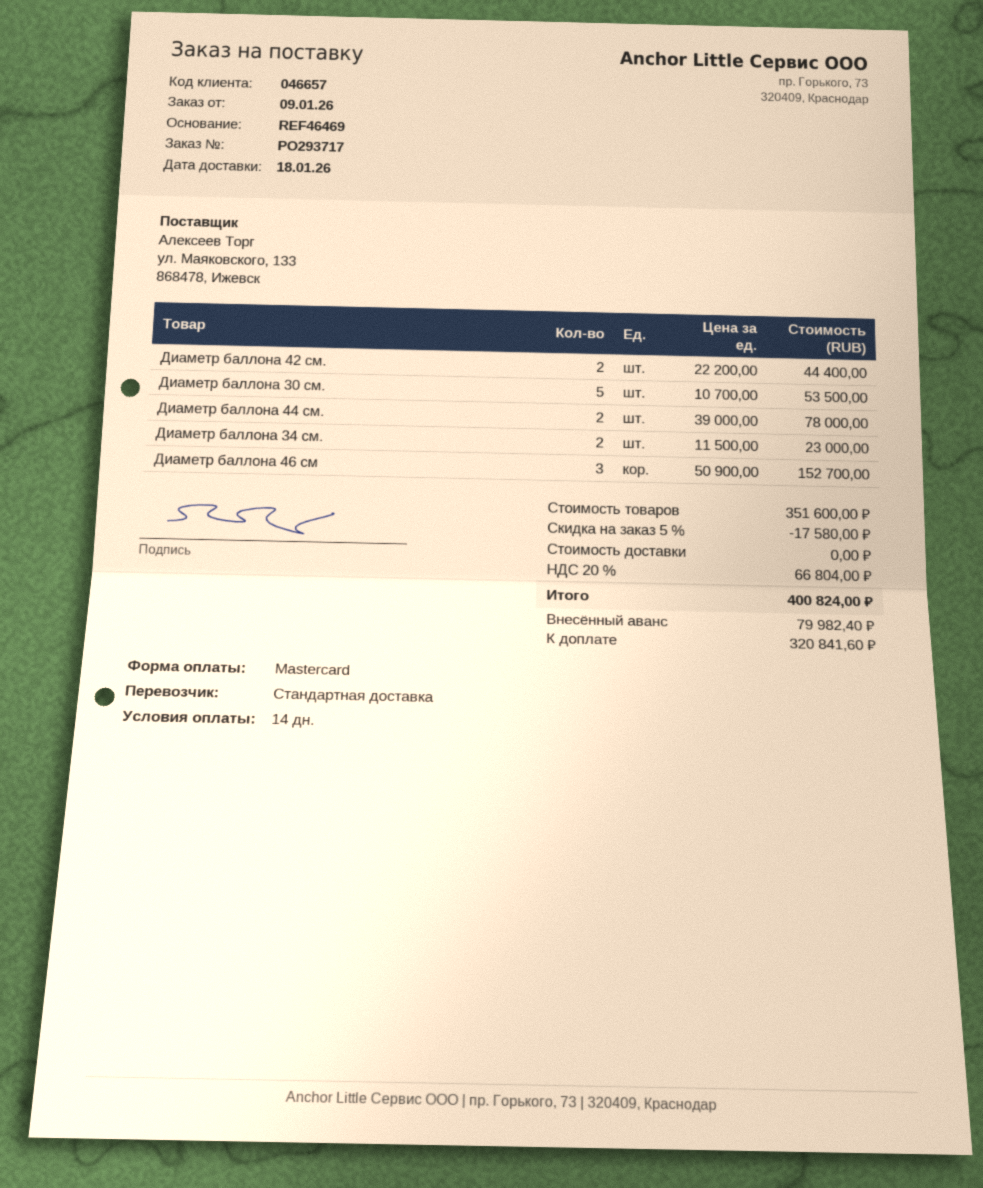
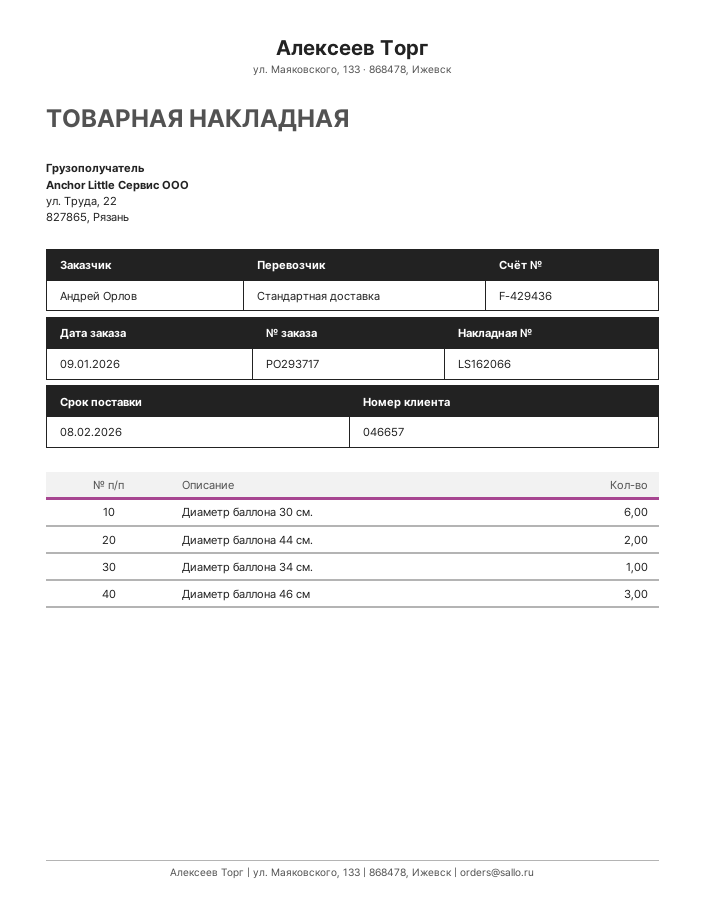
delivery date: 2026-01-18 -> 2026-02-08
Диаметр баллона 42 см.: 2 -> none
Диаметр баллона 30 см.: 5 -> 6
Диаметр баллона 34 см.: 2 -> 1

